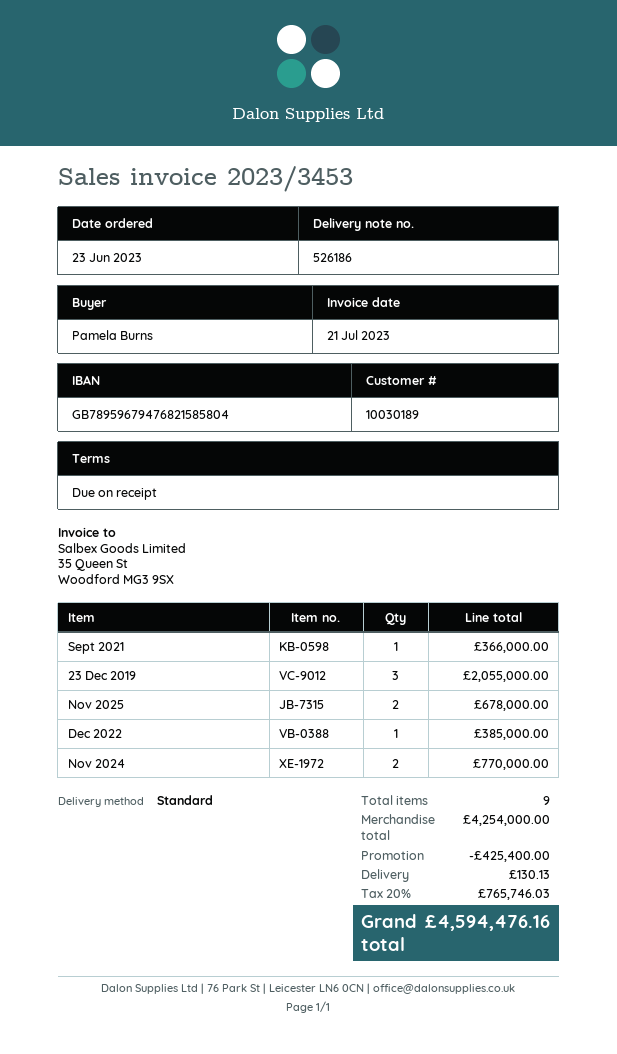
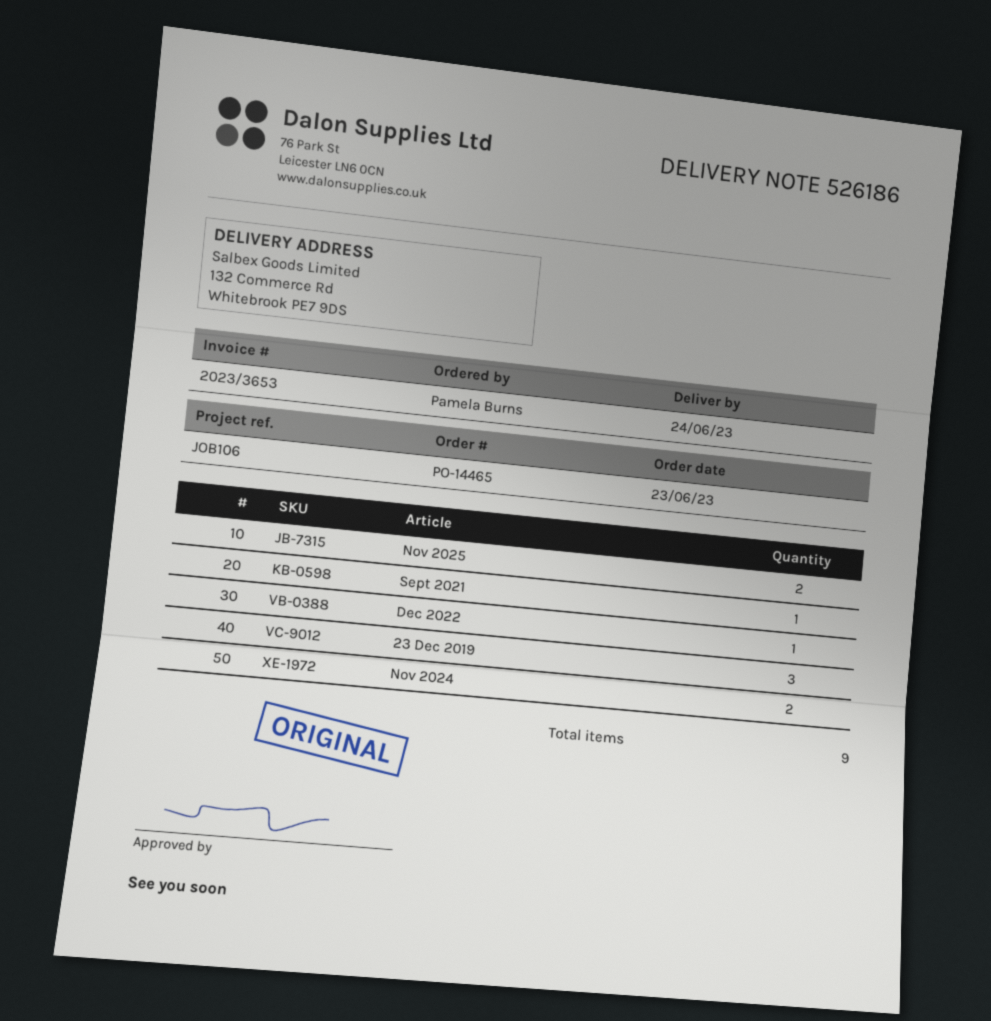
invoice number: 2023/3453 -> 2023/3653

